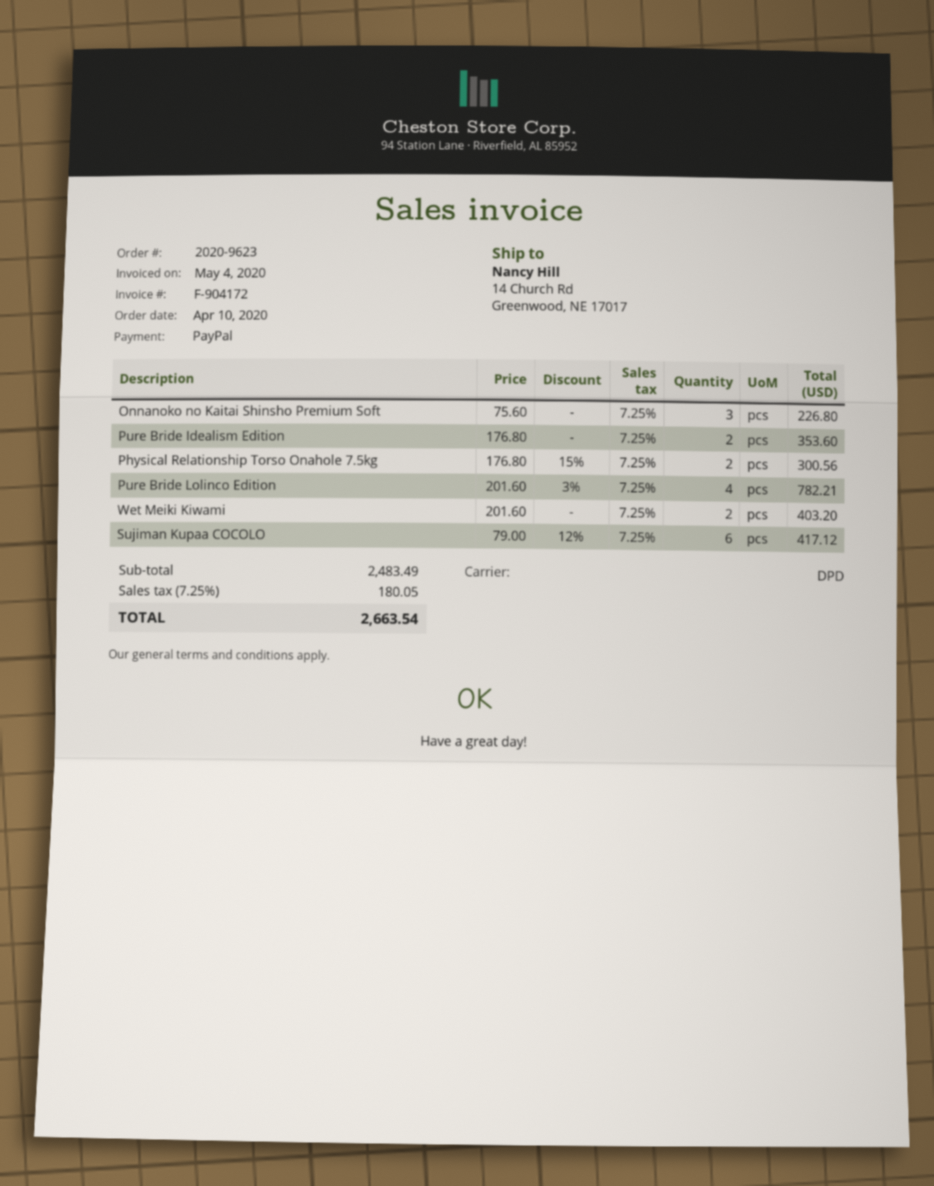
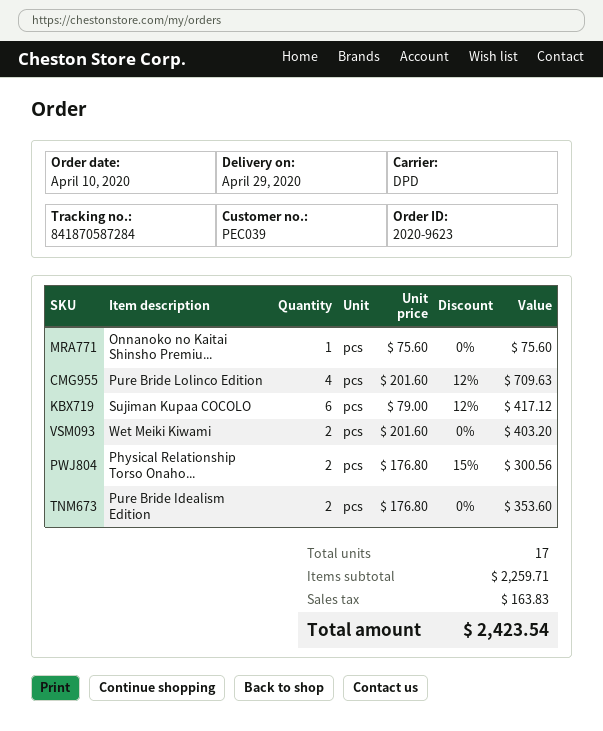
Onnanoko no Kaitai Shinsho Premium Soft: 3 x 75.60 = 226.80 -> 1 x 75.60 = 75.60
Pure Bride Lolinco Edition: 4 x 201.60 - 3% = 782.21 -> 4 x 201.60 - 12% = 709.63
subtotal: 2483.49 -> 2259.71
tax: 180.05 -> 163.83
total: 2663.54 -> 2423.54

